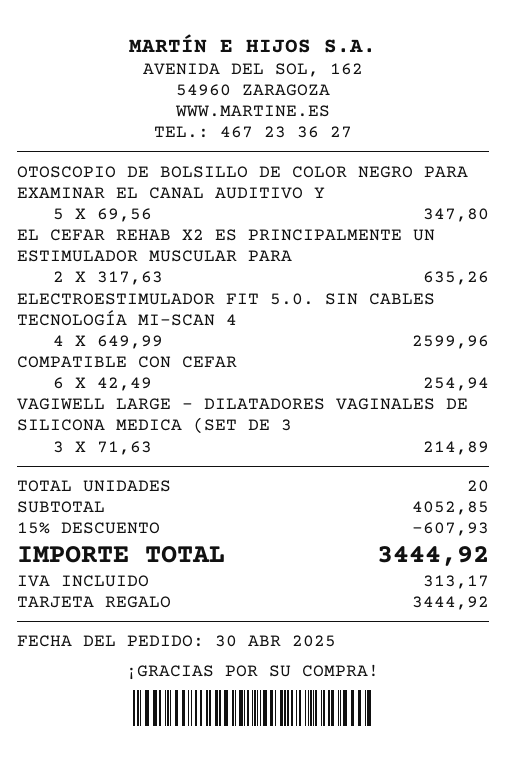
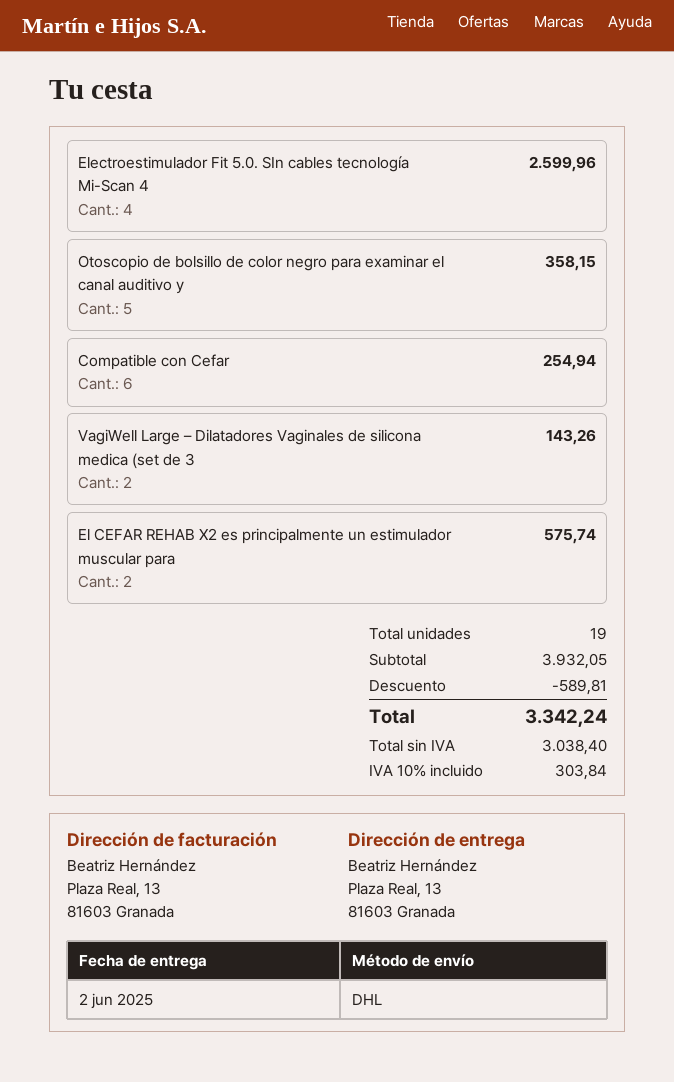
OTOSCOPIO DE BOLSILLO DE COLOR NEGRO PARA EXAMINAR EL CANAL AUDITIVO Y: 5 for 347.80 -> 5 for 358.15
EL CEFAR REHAB X2 ES PRINCIPALMENTE UN ESTIMULADOR MUSCULAR PARA: 2 for 635.26 -> 2 for 575.74
VAGIWELL LARGE – DILATADORES VAGINALES DE SILICONA MEDICA (SET DE 3: 3 for 214.89 -> 2 for 143.26
total quantity: 20 -> 19
subtotal: 4052.85 -> 3932.05
discount: 607.93 -> 589.81
tax: 313.17 -> 303.84
total: 3444.92 -> 3342.24

